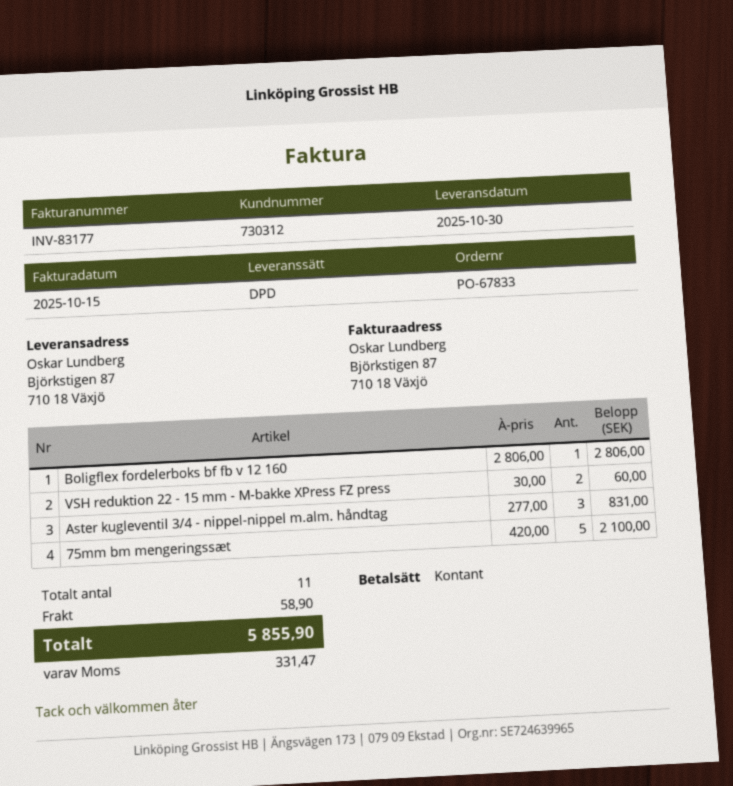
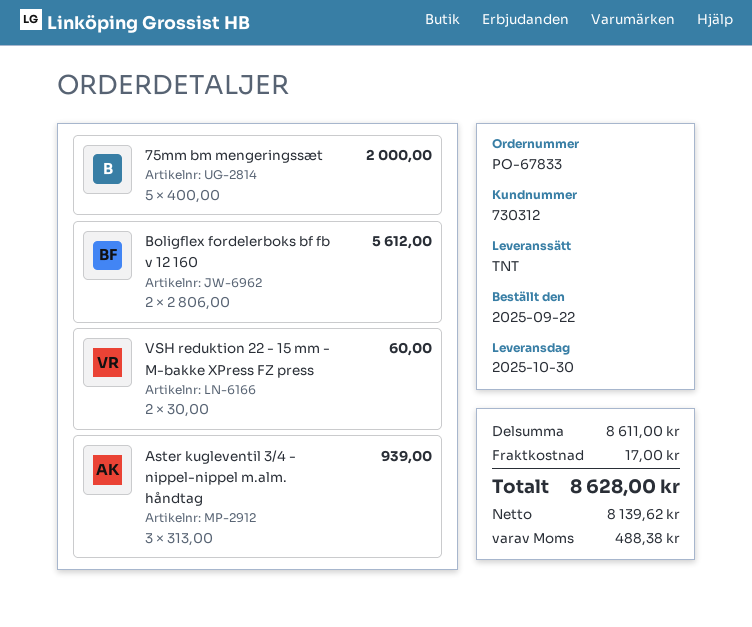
shipping method: DPD -> TNT
Boligflex fordelerboks bf fb v 12 160: 1 x 2806.00 = 2806.00 -> 2 x 2806.00 = 5612.00
Aster kugleventil 3/4 - nippel-nippel m.alm. håndtag: 3 x 277.00 = 831.00 -> 3 x 313.00 = 939.00
75mm bm mengeringssæt: 5 x 420.00 = 2100.00 -> 5 x 400.00 = 2000.00
shipping: 58.90 -> 17.00
tax: 331.47 -> 488.38
total: 5855.90 -> 8628.00

